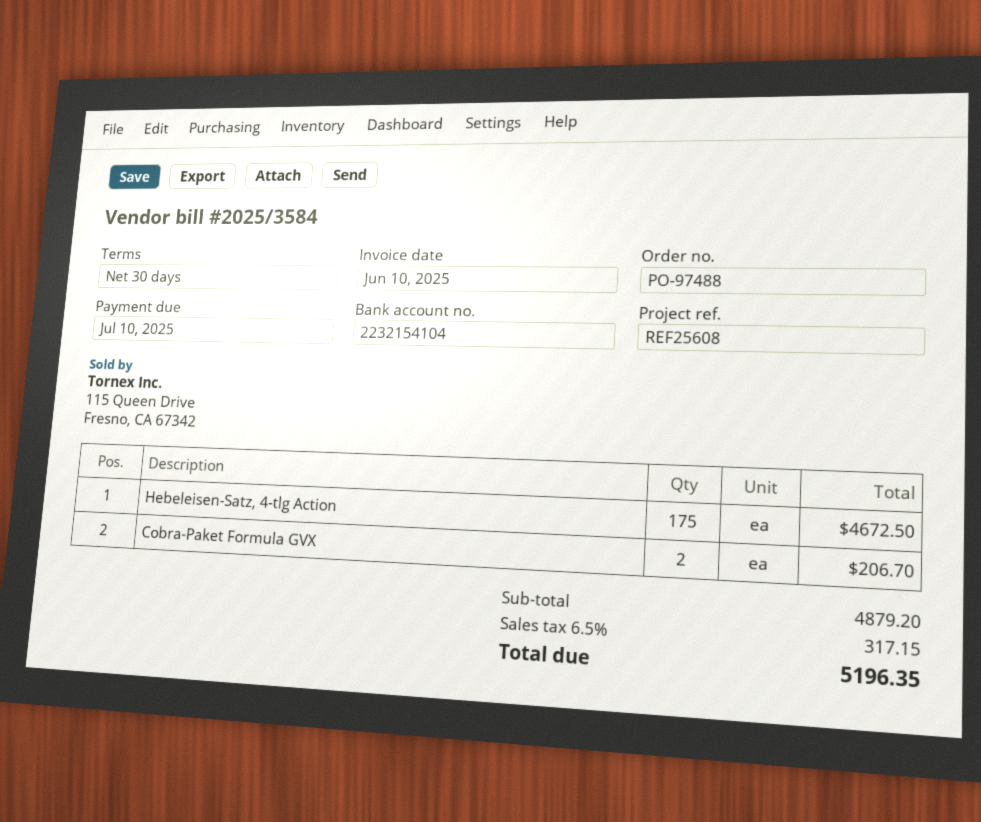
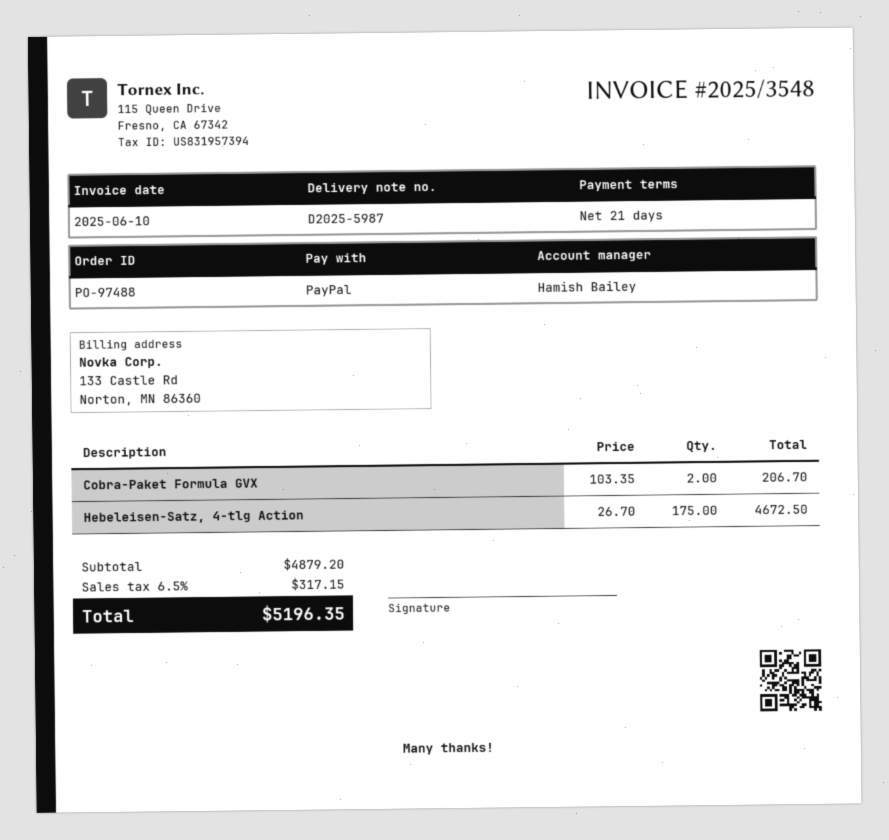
invoice number: 2025/3584 -> 2025/3548
payment terms: 30 days -> 21 days

